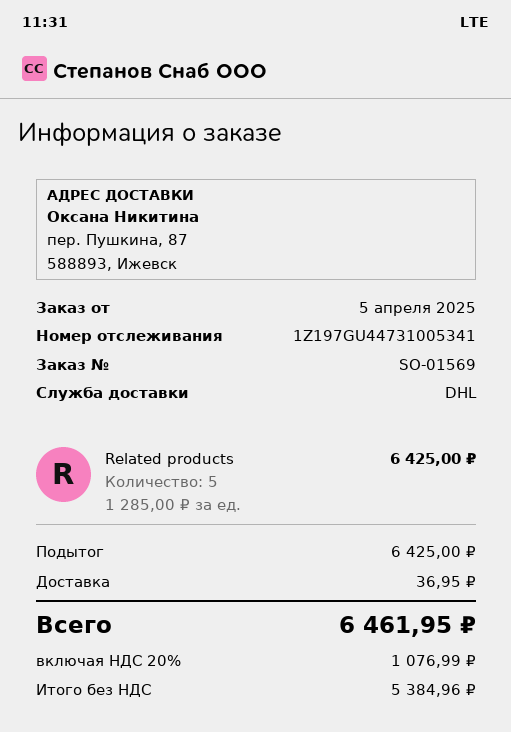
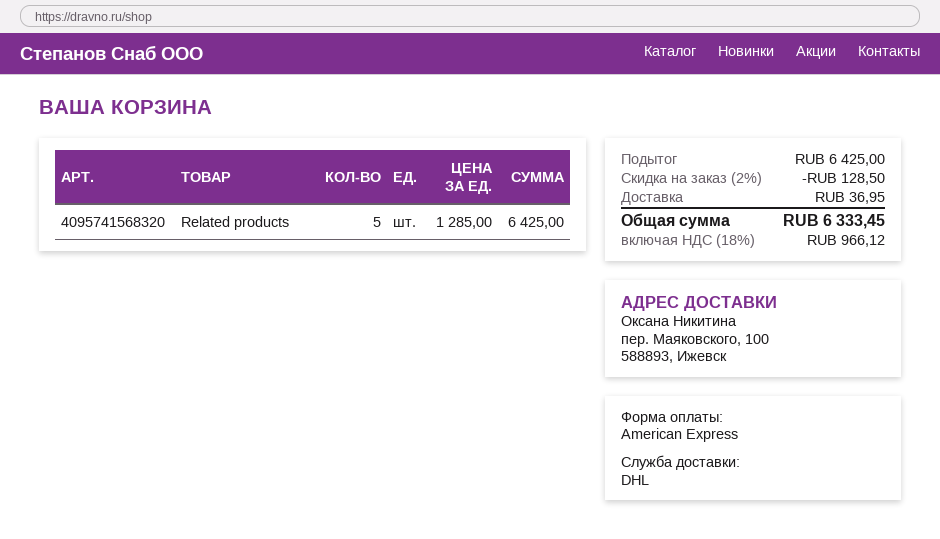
ship to: пер. Пушкина, 87, 588893, Ижевск -> пер. Маяковского, 100, 588893, Ижевск
discount: none -> 2% = 128.50
tax: 20% = 1076.99 -> 18% = 966.12
total: 6461.95 -> 6333.45

